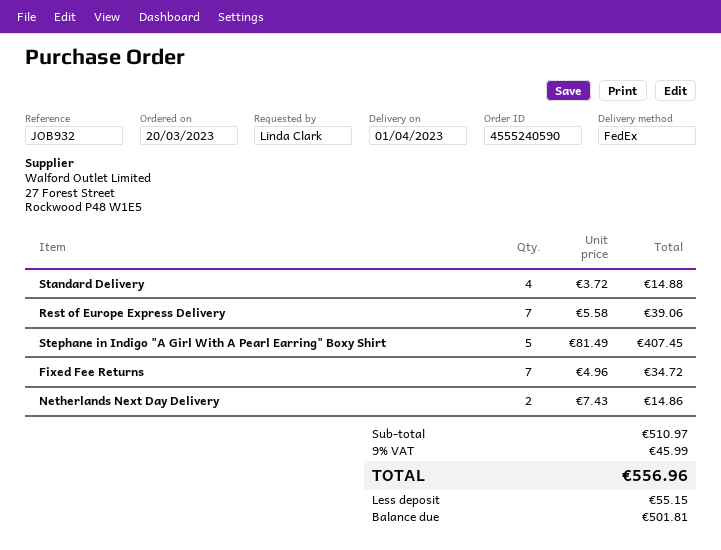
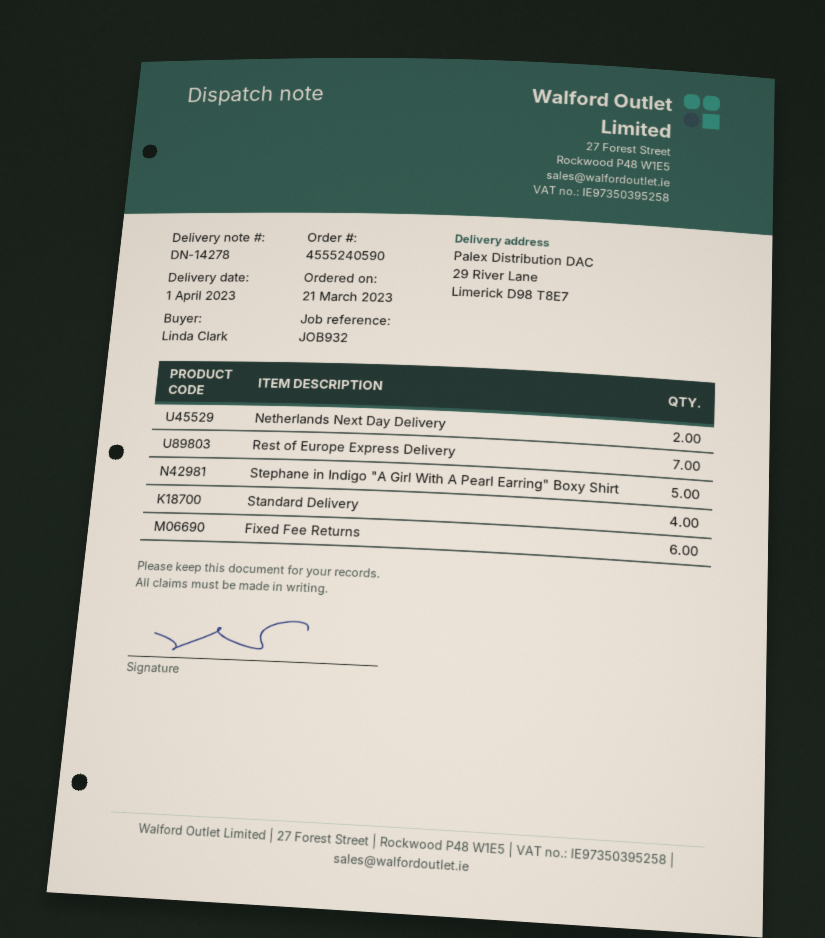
order date: 2023-03-20 -> 2023-03-21
Fixed Fee Returns: 7 -> 6

